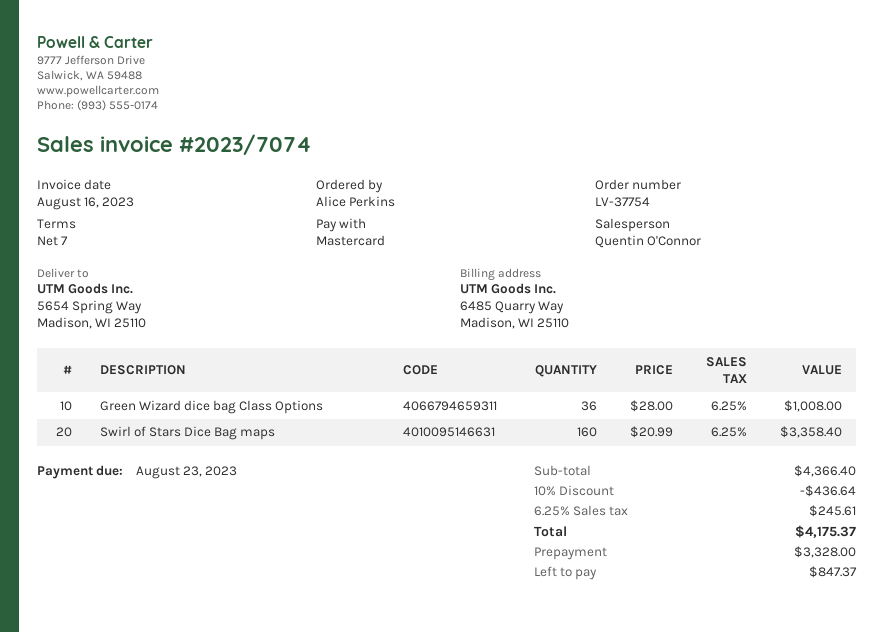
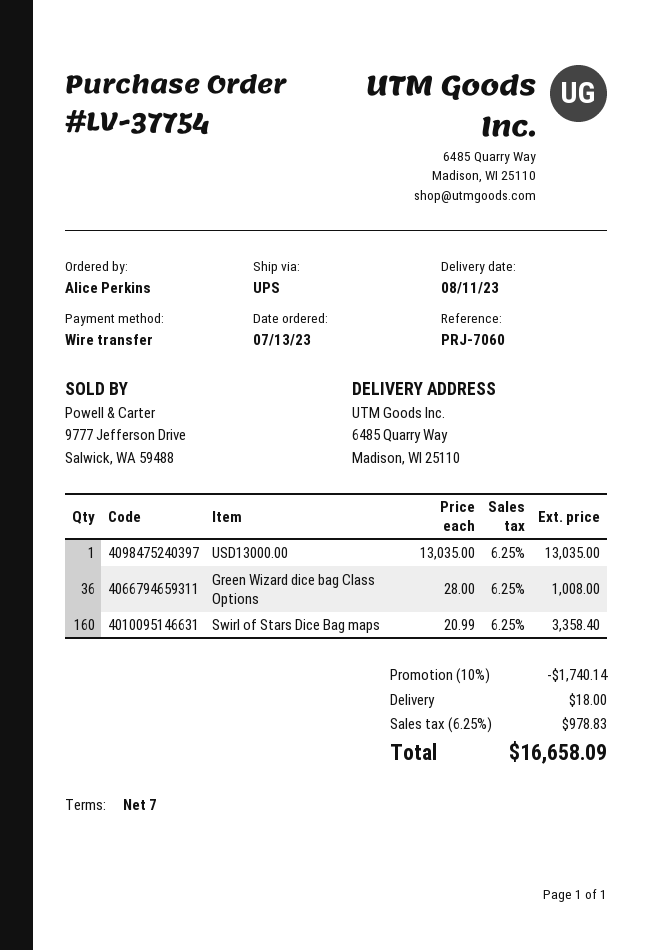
payment method: Mastercard -> bank transfer
ship to: 5654 Spring Way, Madison, WI 25110 -> 6485 Quarry Way, Madison, WI 25110
USD13000.00: none -> 1 x 13035.00 = 13035.00
discount: 10% = 436.64 -> 10% = 1740.14
shipping: none -> 18.00
tax: 6.25% = 245.61 -> 6.25% = 978.83
total: 4175.37 -> 16658.09

